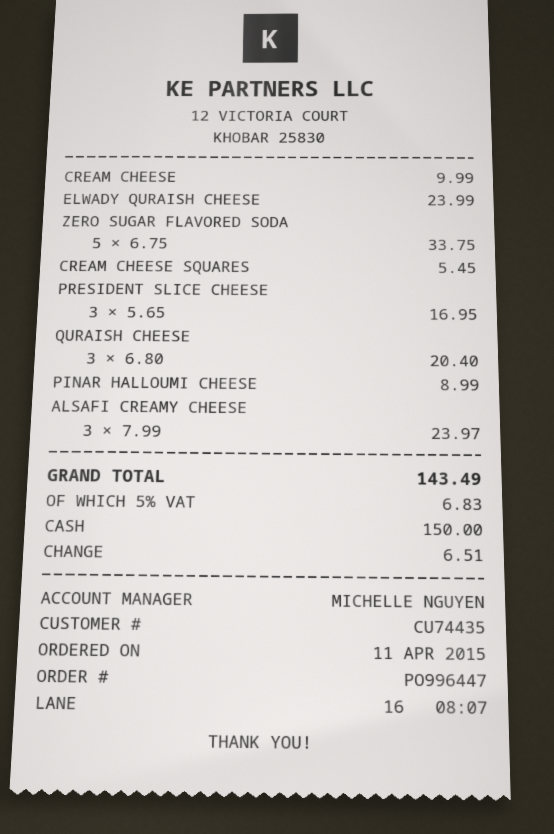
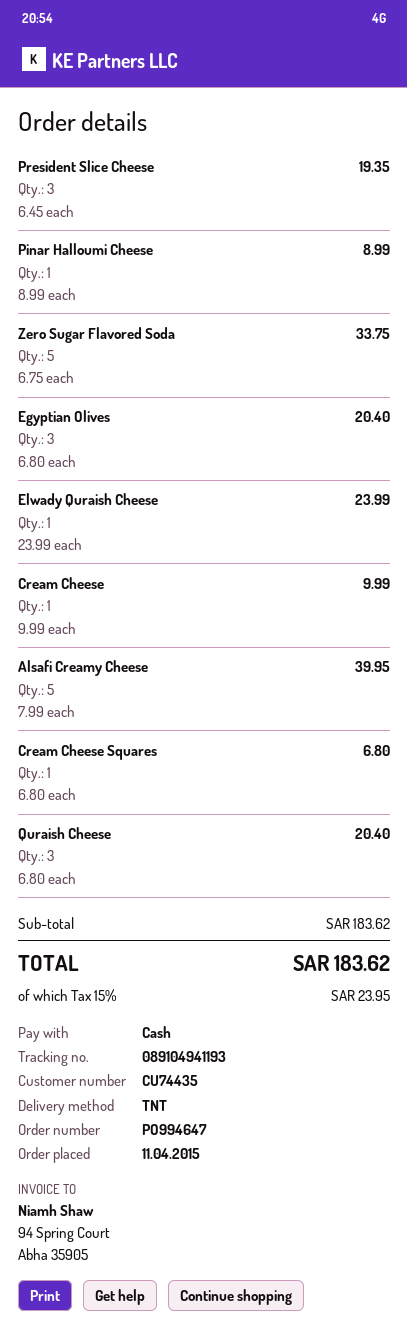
order number: PO996447 -> PO994647
CREAM CHEESE SQUARES: 1 x 5.45 = 5.45 -> 1 x 6.80 = 6.80
PRESIDENT SLICE CHEESE: 3 x 5.65 = 16.95 -> 3 x 6.45 = 19.35
ALSAFI CREAMY CHEESE: 3 x 7.99 = 23.97 -> 5 x 7.99 = 39.95
Egyptian Olives: none -> 3 x 6.80 = 20.40
tax: 5% = 6.83 -> 15% = 23.95
total: 143.49 -> 183.62

